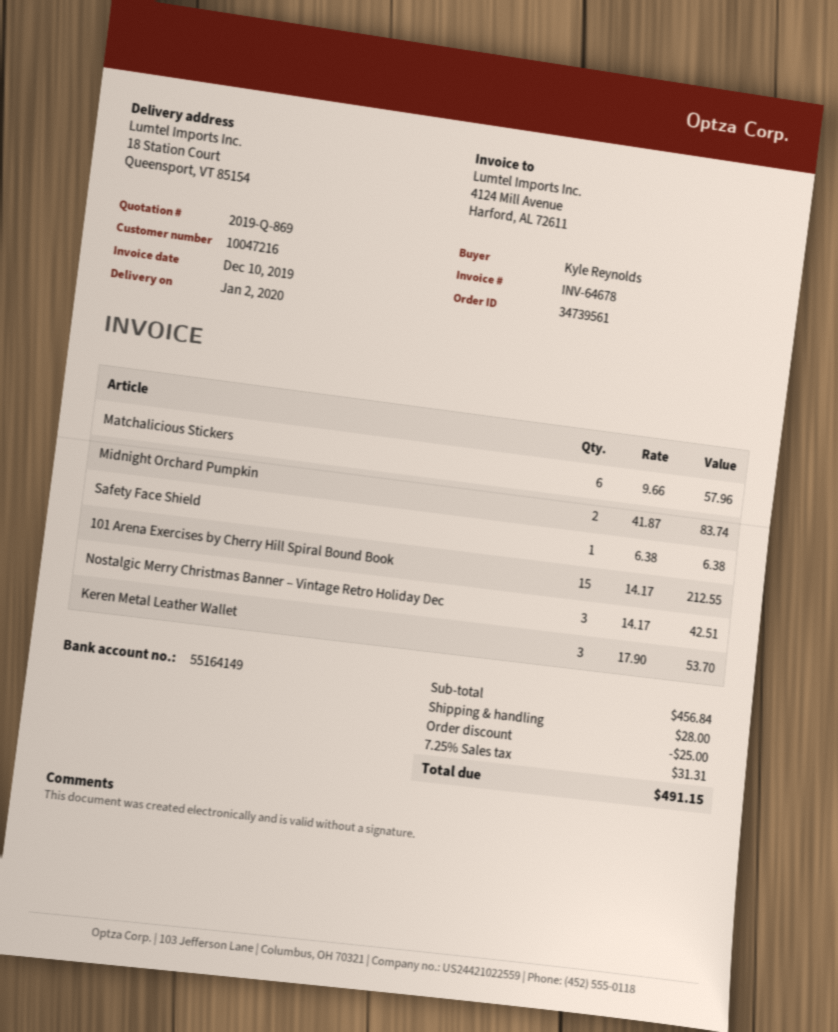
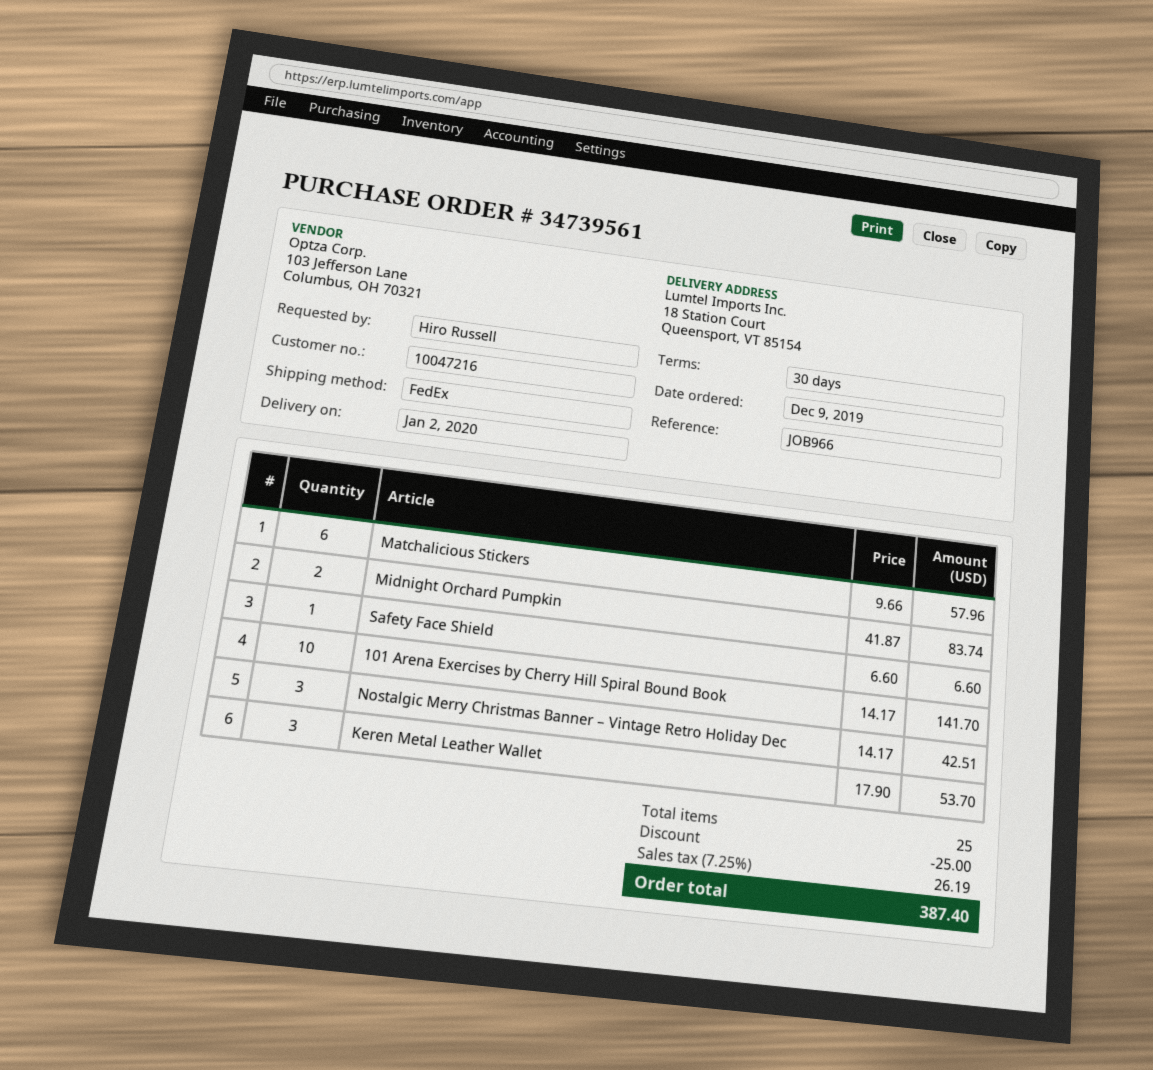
ordered by: Kyle Reynolds -> Hiro Russell
Safety Face Shield: 1 x 6.38 = 6.38 -> 1 x 6.60 = 6.60
101 Arena Exercises by Cherry Hill Spiral Bound Book: 15 x 14.17 = 212.55 -> 10 x 14.17 = 141.70
shipping: 28.00 -> none
tax: 7.25% = 31.31 -> 7.25% = 26.19
total: 491.15 -> 387.40

